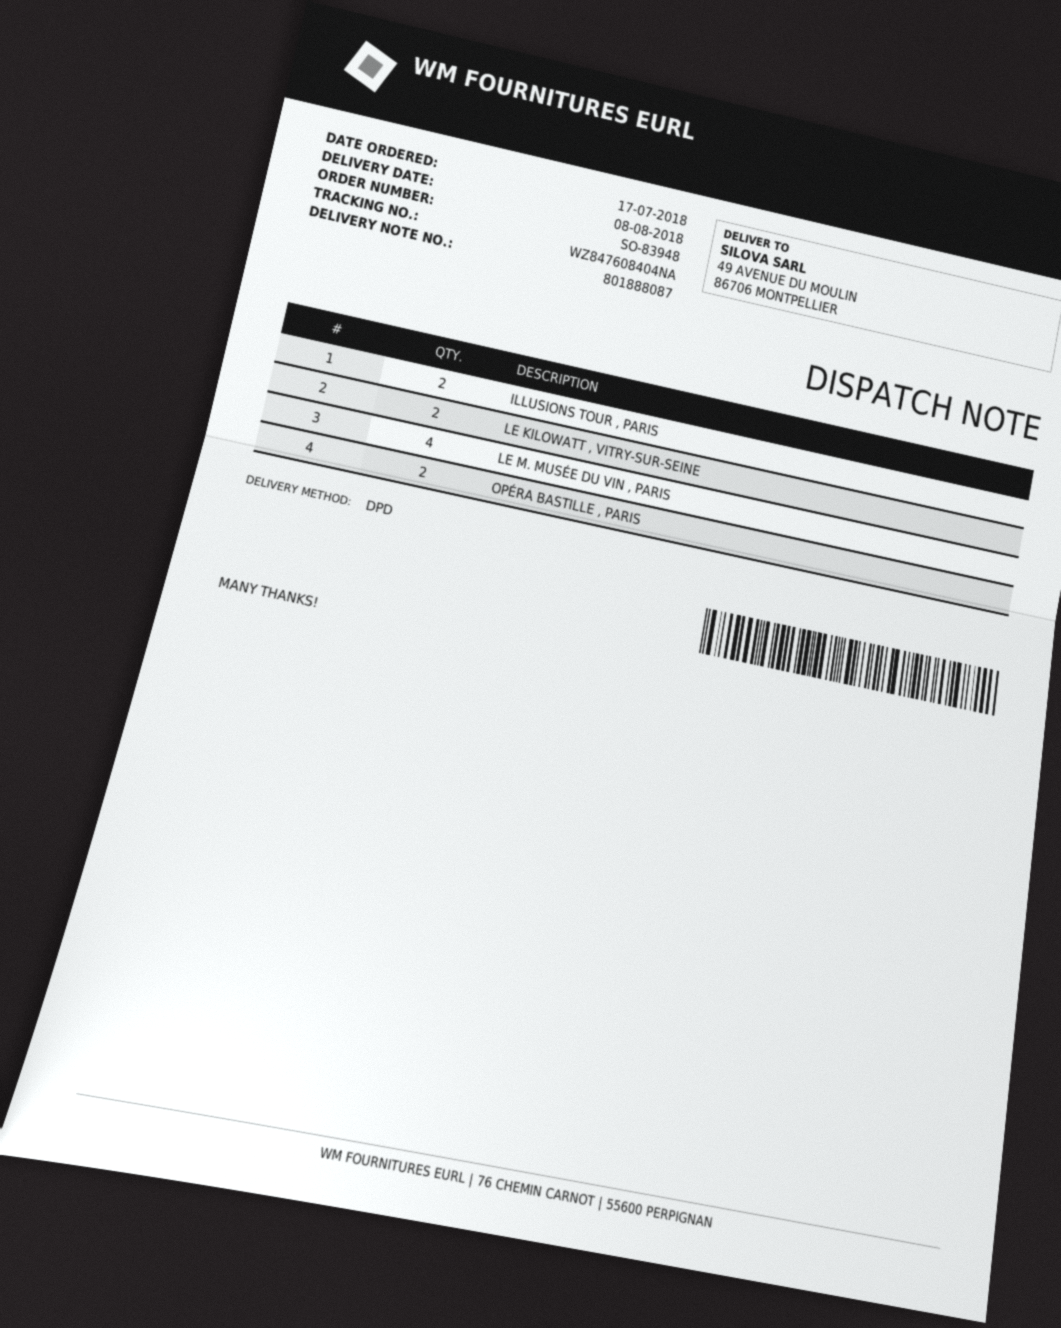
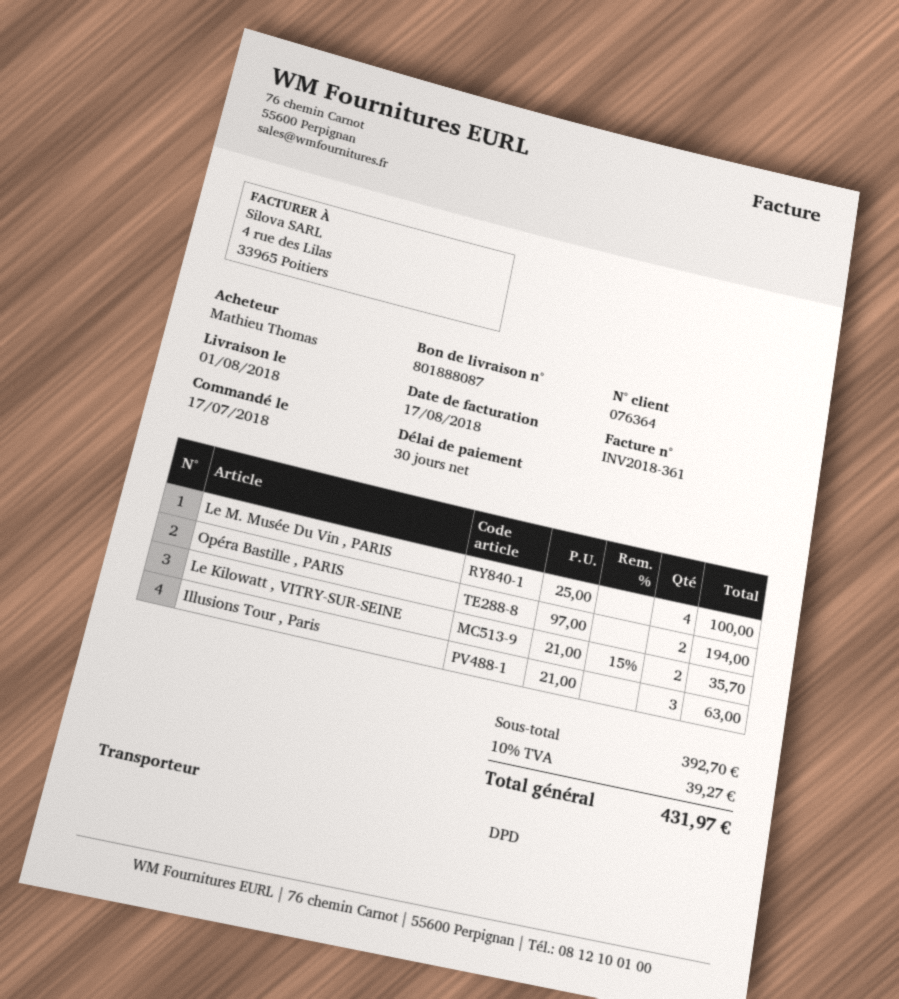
delivery date: 2018-08-08 -> 2018-08-01
ILLUSIONS TOUR , PARIS: 2 -> 3

